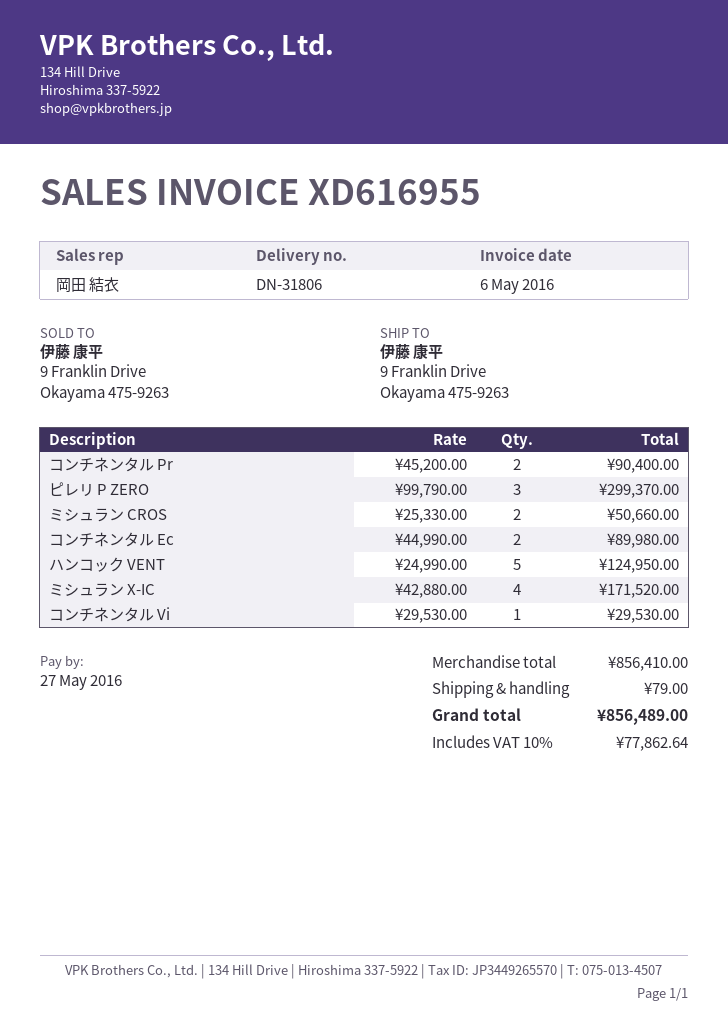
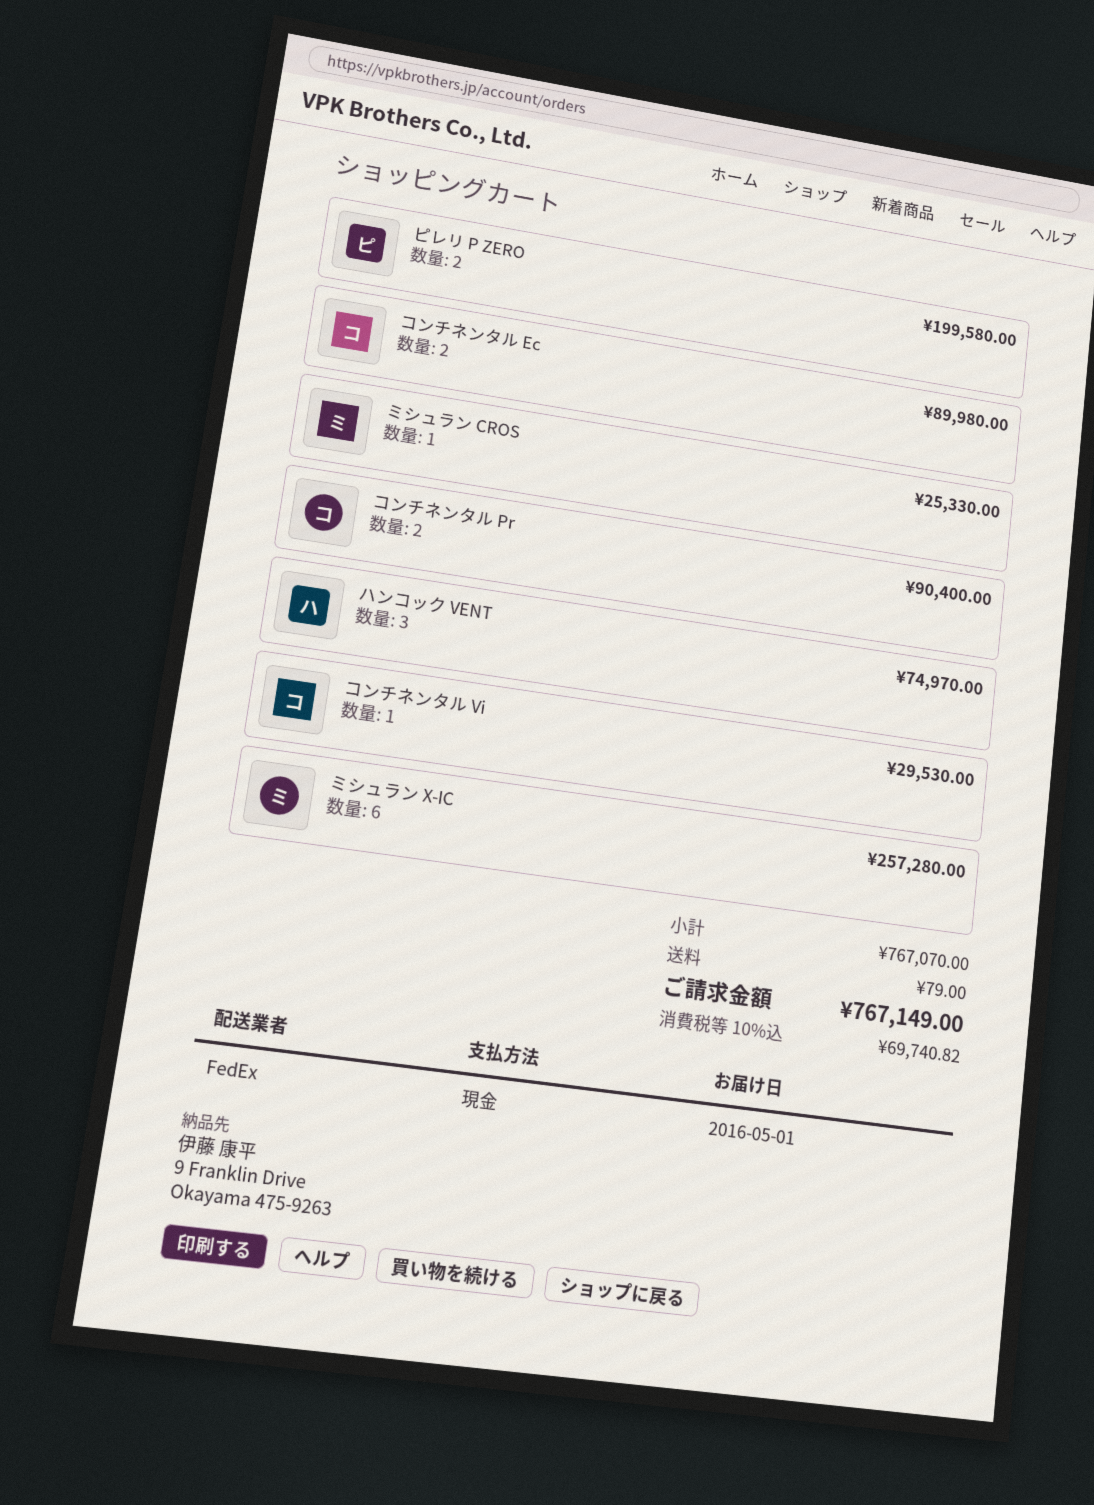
ピレリ P ZERO: 3 for 299370.00 -> 2 for 199580.00
ミシュラン CROS: 2 for 50660.00 -> 1 for 25330.00
ハンコック VENT: 5 for 124950.00 -> 3 for 74970.00
ミシュラン X-IC: 4 for 171520.00 -> 6 for 257280.00
subtotal: 856410.00 -> 767070.00
tax: 10% = 77862.64 -> 10% = 69740.82
total: 856489.00 -> 767149.00

